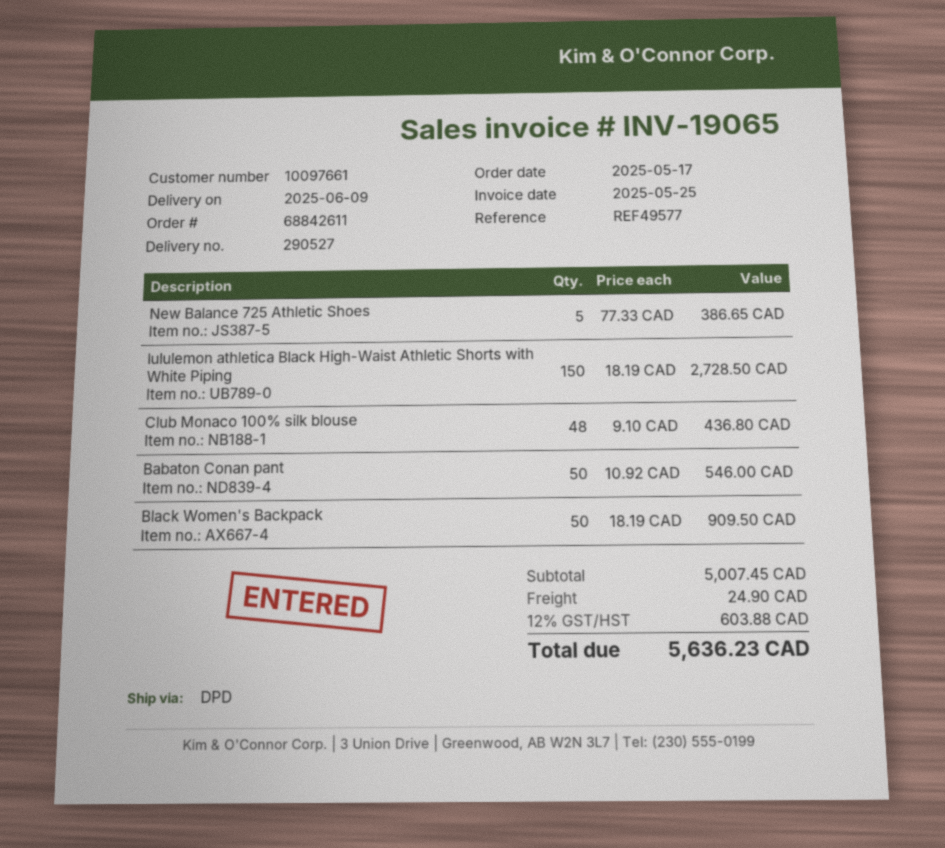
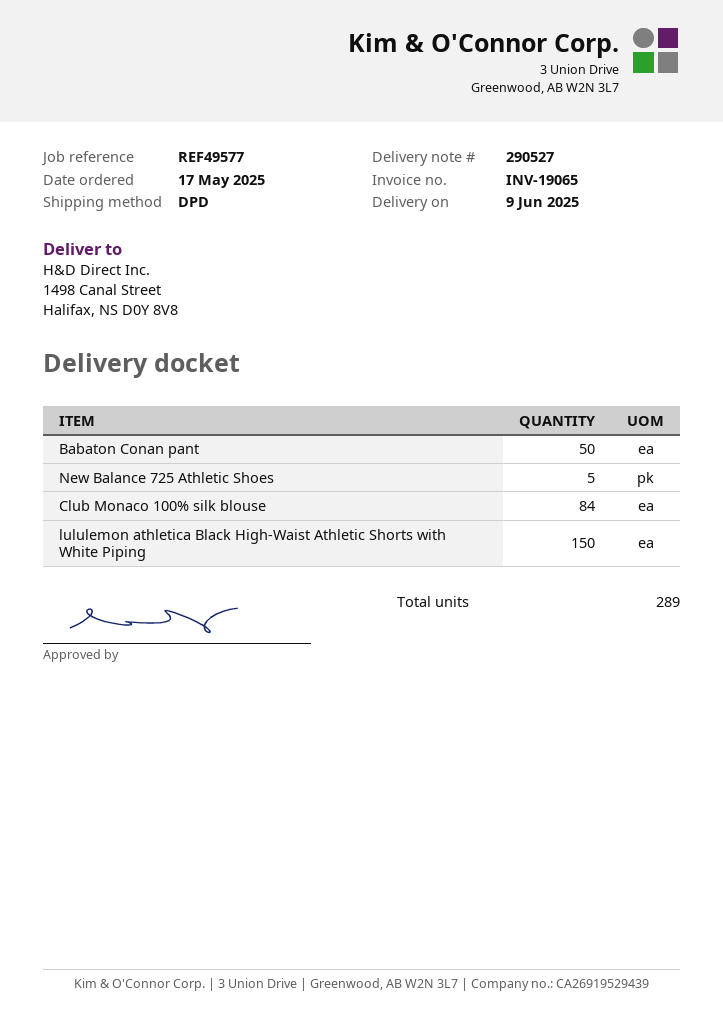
Club Monaco 100% silk blouse: 48 -> 84
Black Women's Backpack: 50 -> none

